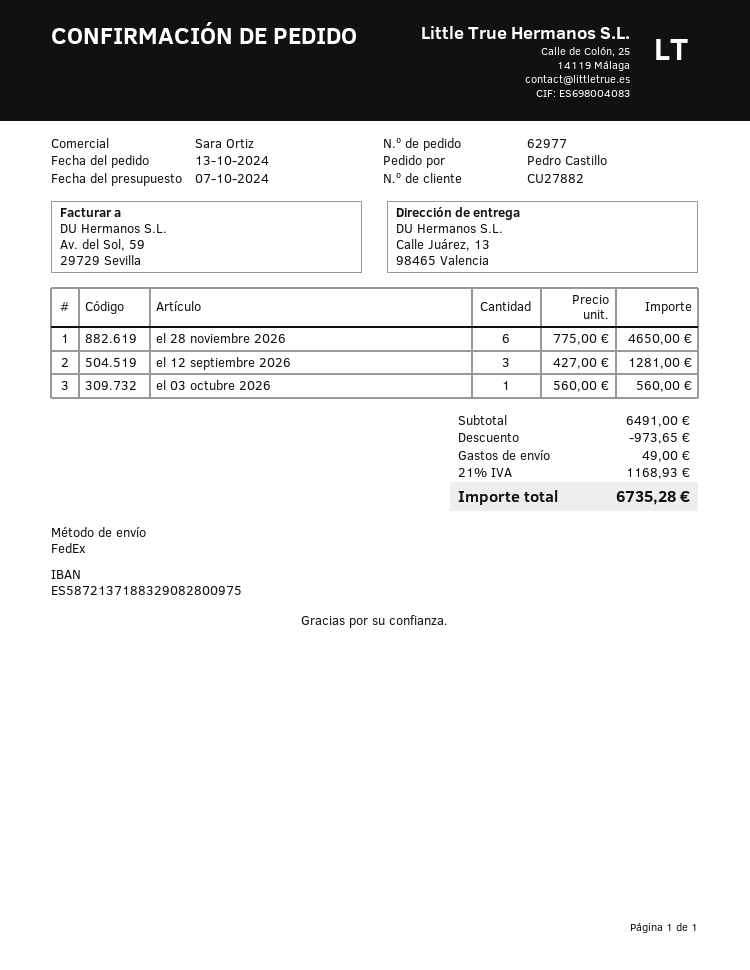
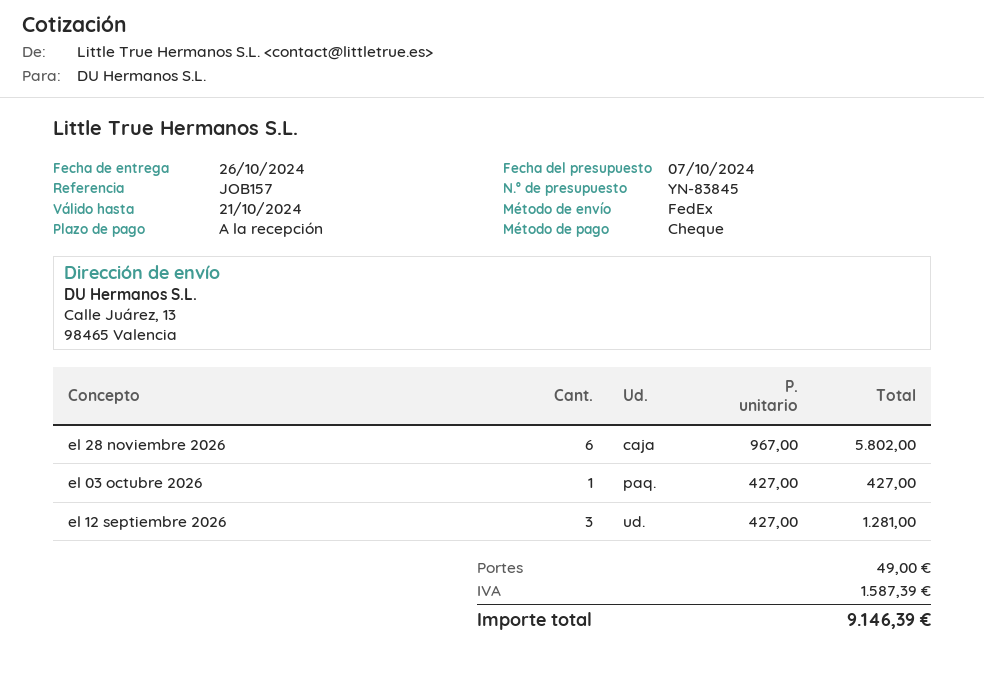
el 28 noviembre 2026: 6 x 775.00 = 4650.00 -> 6 x 967.00 = 5802.00
el 03 octubre 2026: 1 x 560.00 = 560.00 -> 1 x 427.00 = 427.00
discount: 973.65 -> none
tax: 1168.93 -> 1587.39
total: 6735.28 -> 9146.39

